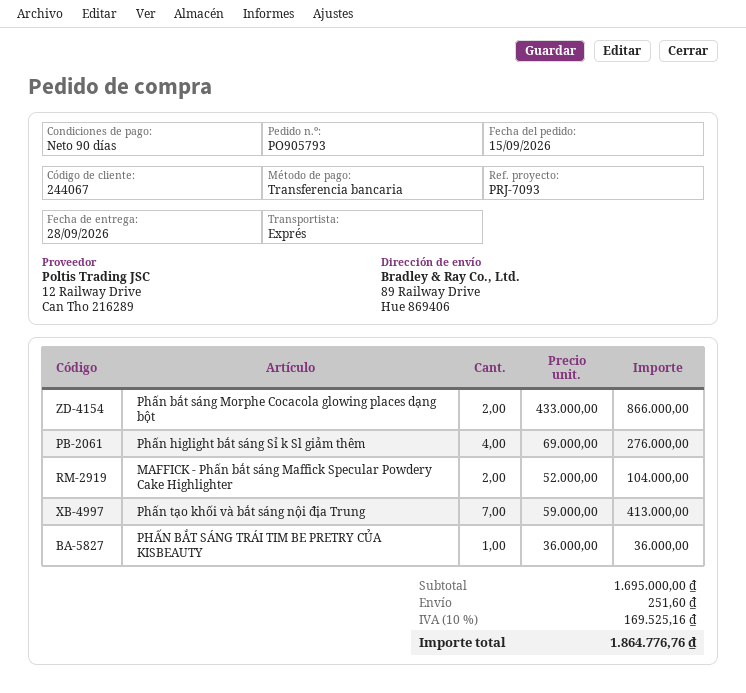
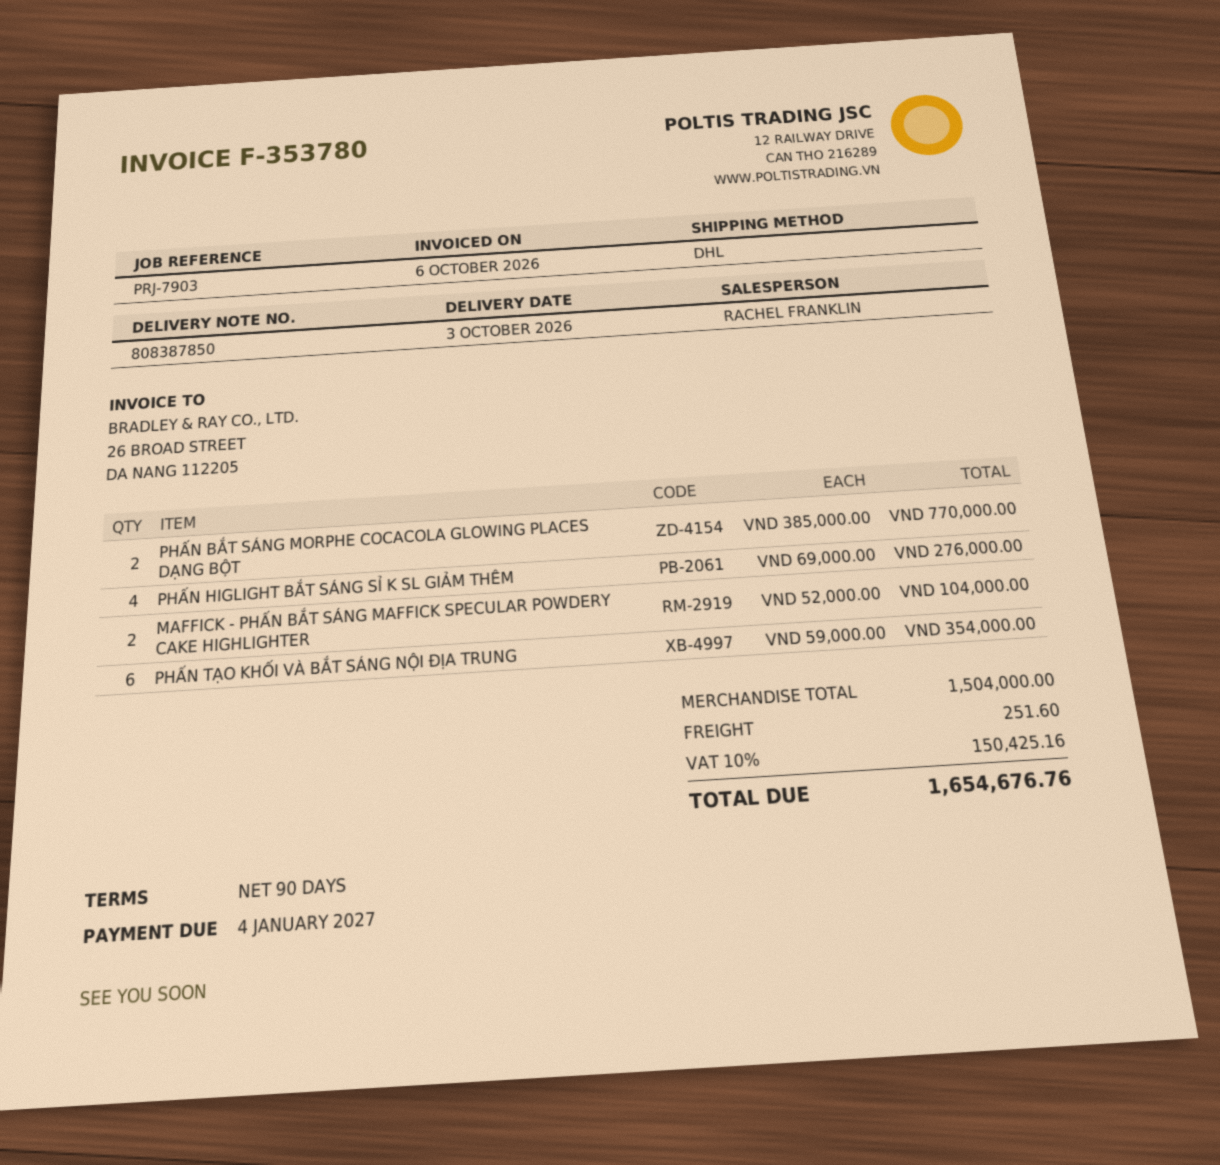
delivery date: 2026-09-28 -> 2026-10-03
reference: PRJ-7093 -> PRJ-7903
shipping method: express -> DHL
Phấn bắt sáng Morphe Cocacola glowing places dạng bột: 2 x 433000.00 = 866000.00 -> 2 x 385000.00 = 770000.00
Phấn tạo khối và bắt sáng nội địa Trung: 7 x 59000.00 = 413000.00 -> 6 x 59000.00 = 354000.00
PHẤN BẮT SÁNG TRÁI TIM BE PRETRY CỦA KISBEAUTY: 1 x 36000.00 = 36000.00 -> none
subtotal: 1695000.00 -> 1504000.00
tax: 10% = 169525.16 -> 10% = 150425.16
total: 1864776.76 -> 1654676.76

